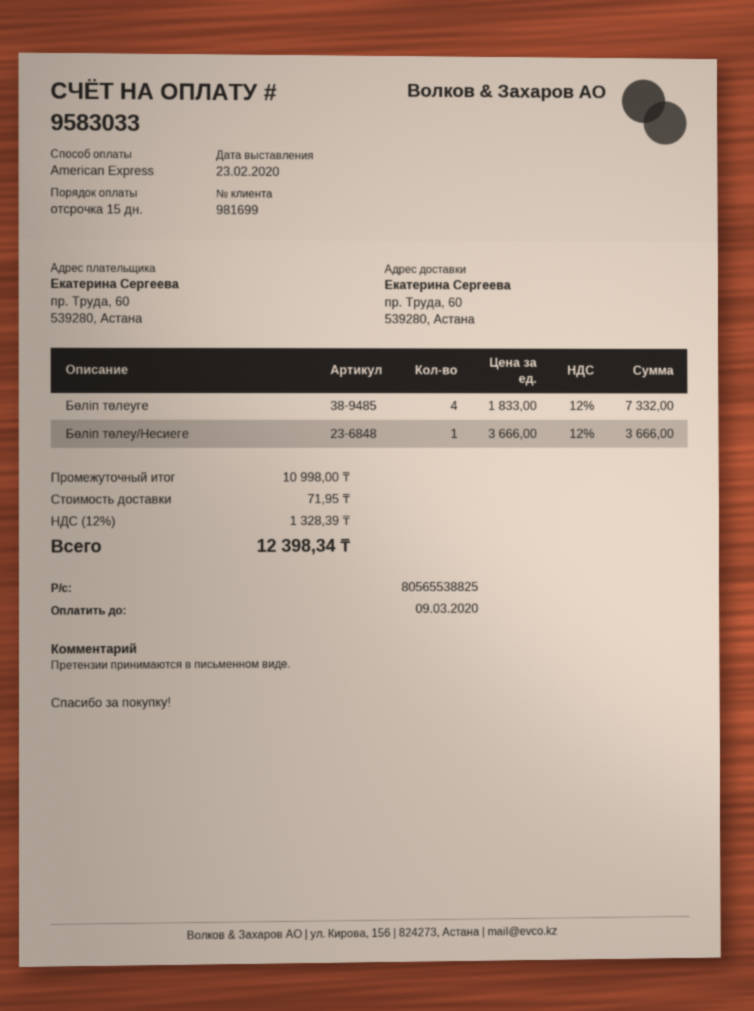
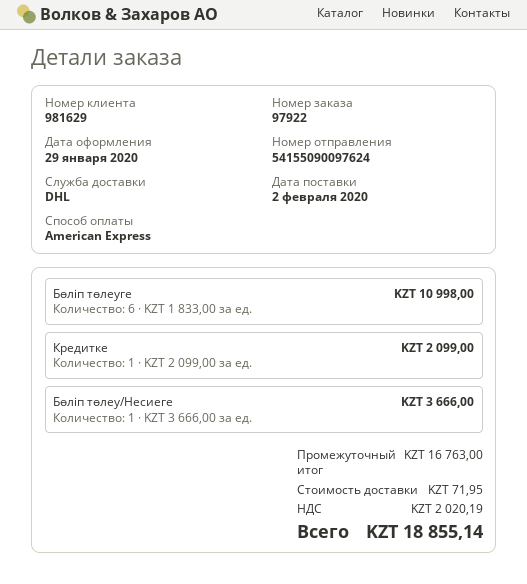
customer number: 981699 -> 981629
Бөліп төлеуге: 4 x 1833.00 = 7332.00 -> 6 x 1833.00 = 10998.00
Кредитке: none -> 1 x 2099.00 = 2099.00
subtotal: 10998.00 -> 16763.00
tax: 1328.39 -> 2020.19
total: 12398.34 -> 18855.14

